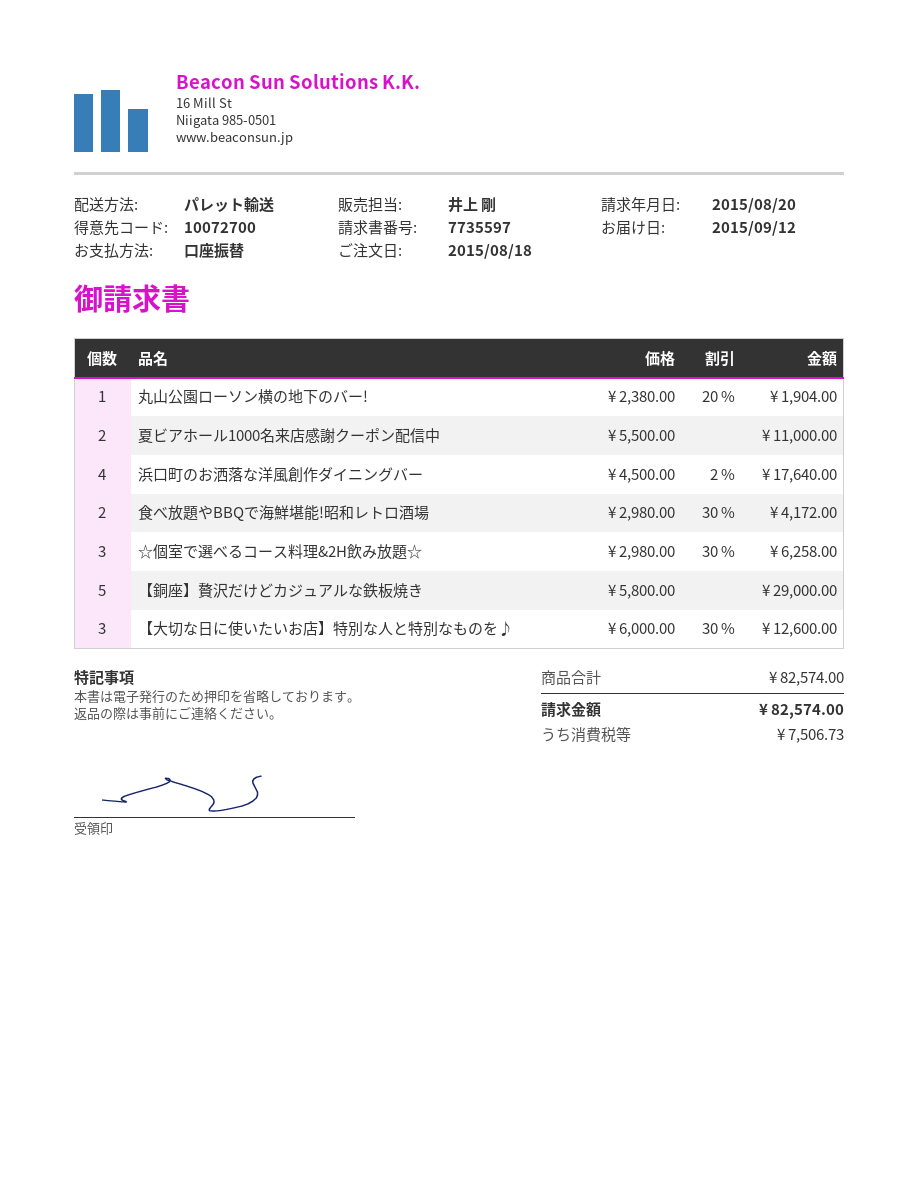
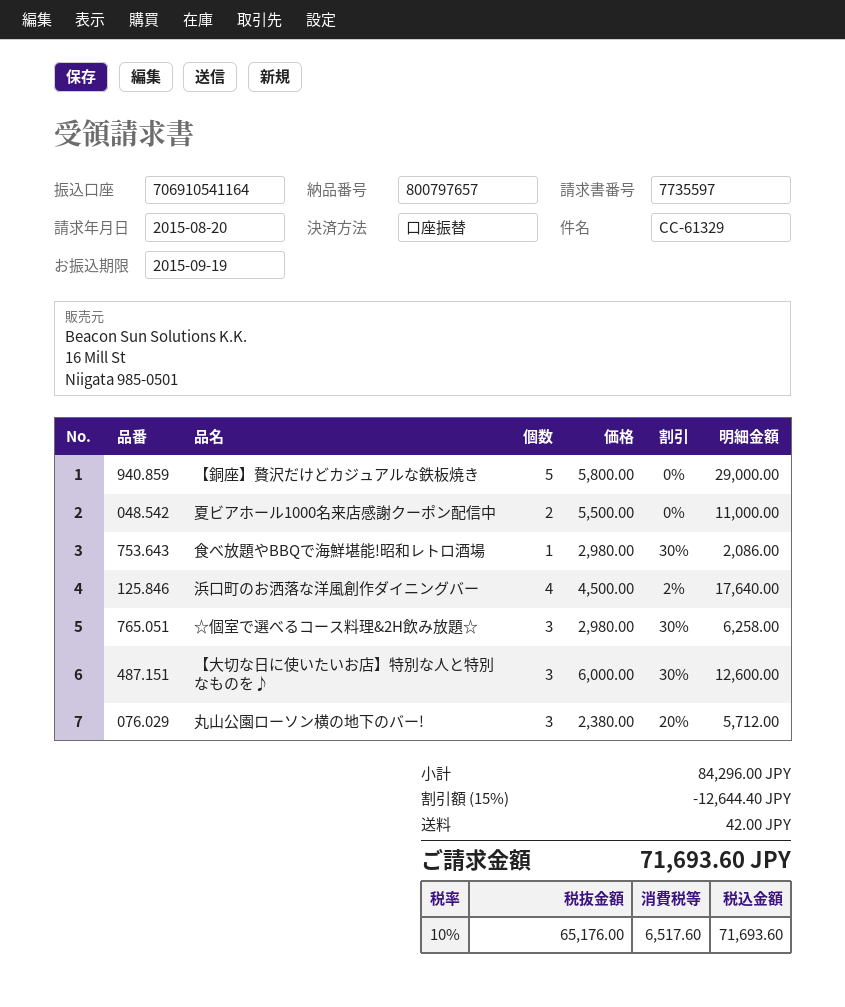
丸山公園ローソン横の地下のバー!: 1 x 2380.00 - 20% = 1904.00 -> 3 x 2380.00 - 20% = 5712.00
食べ放題やBBQで海鮮堪能!昭和レトロ酒場: 2 x 2980.00 - 30% = 4172.00 -> 1 x 2980.00 - 30% = 2086.00
subtotal: 82574.00 -> 84296.00
discount: none -> 15% = 12644.40
shipping: none -> 42.00
tax: 7506.73 -> 6517.60
total: 82574.00 -> 71693.60

